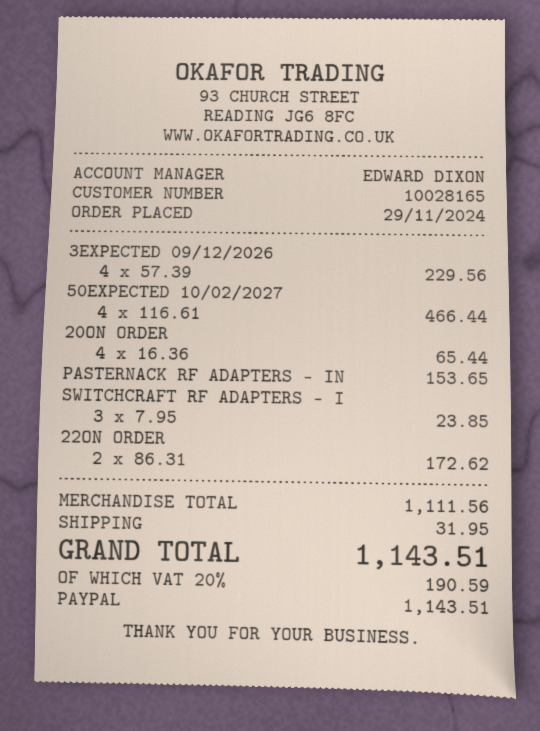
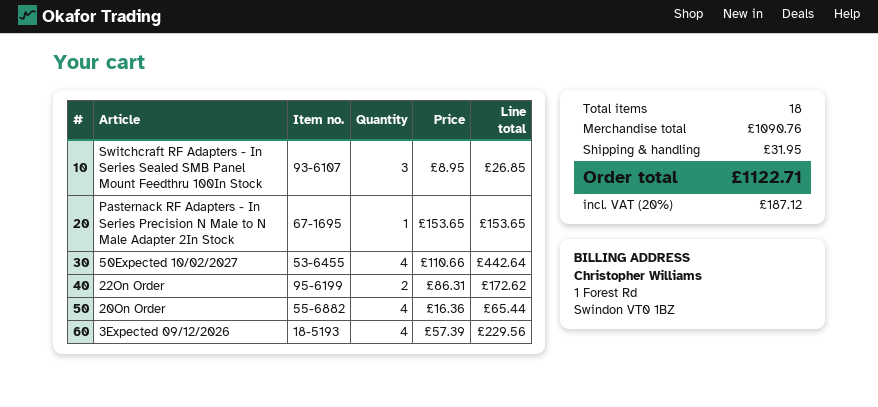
50EXPECTED 10/02/2027: 4 x 116.61 = 466.44 -> 4 x 110.66 = 442.64
SWITCHCRAFT RF ADAPTERS - I: 3 x 7.95 = 23.85 -> 3 x 8.95 = 26.85
subtotal: 1111.56 -> 1090.76
tax: 20% = 190.59 -> 20% = 187.12
total: 1143.51 -> 1122.71

